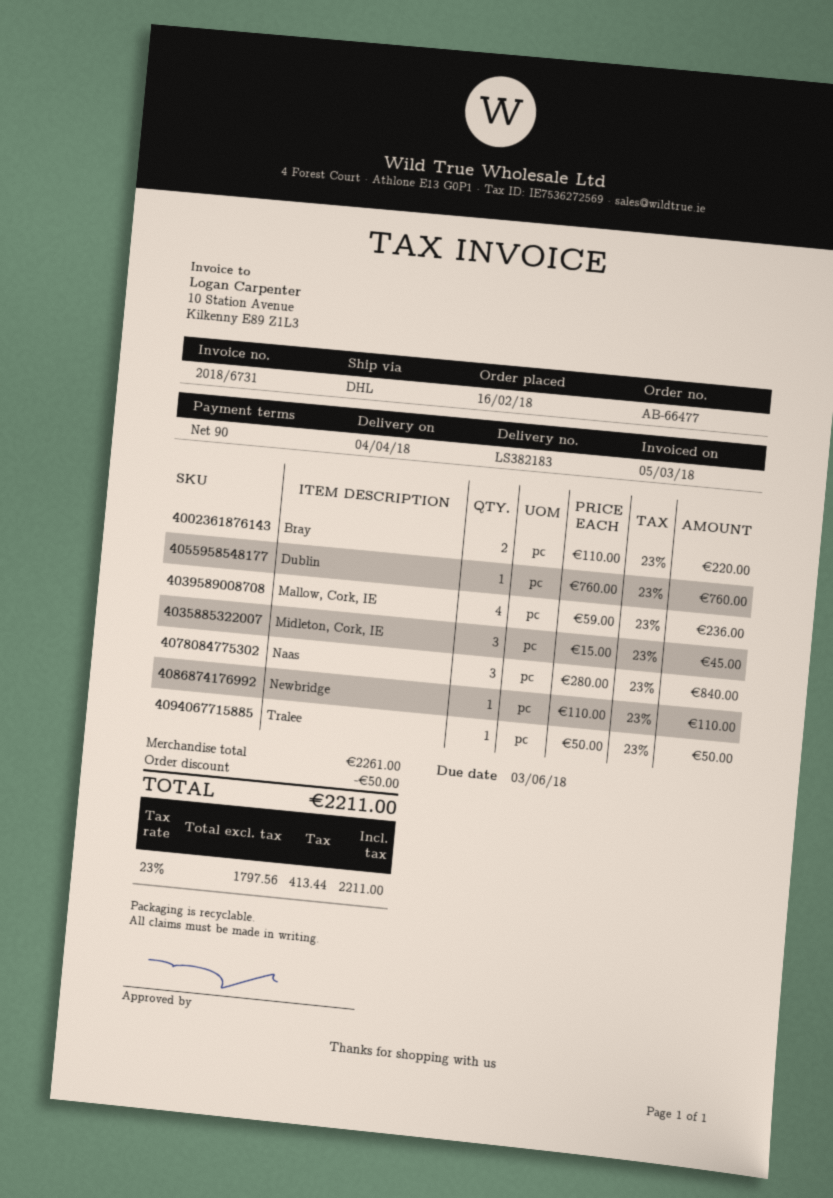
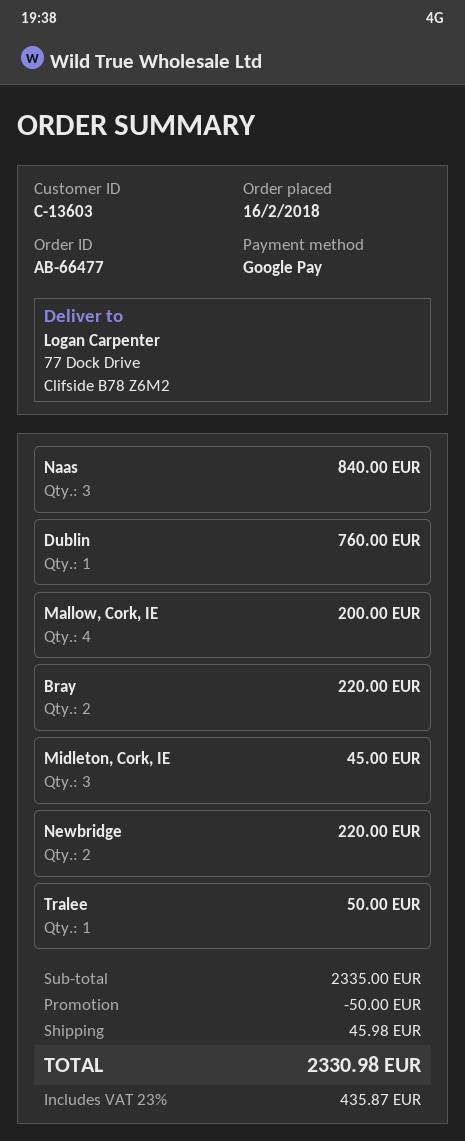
Mallow, Cork, IE: 4 for 236.00 -> 4 for 200.00
Newbridge: 1 for 110.00 -> 2 for 220.00
subtotal: 2261.00 -> 2335.00
shipping: none -> 45.98
tax: 23% = 413.44 -> 23% = 435.87
total: 2211.00 -> 2330.98

